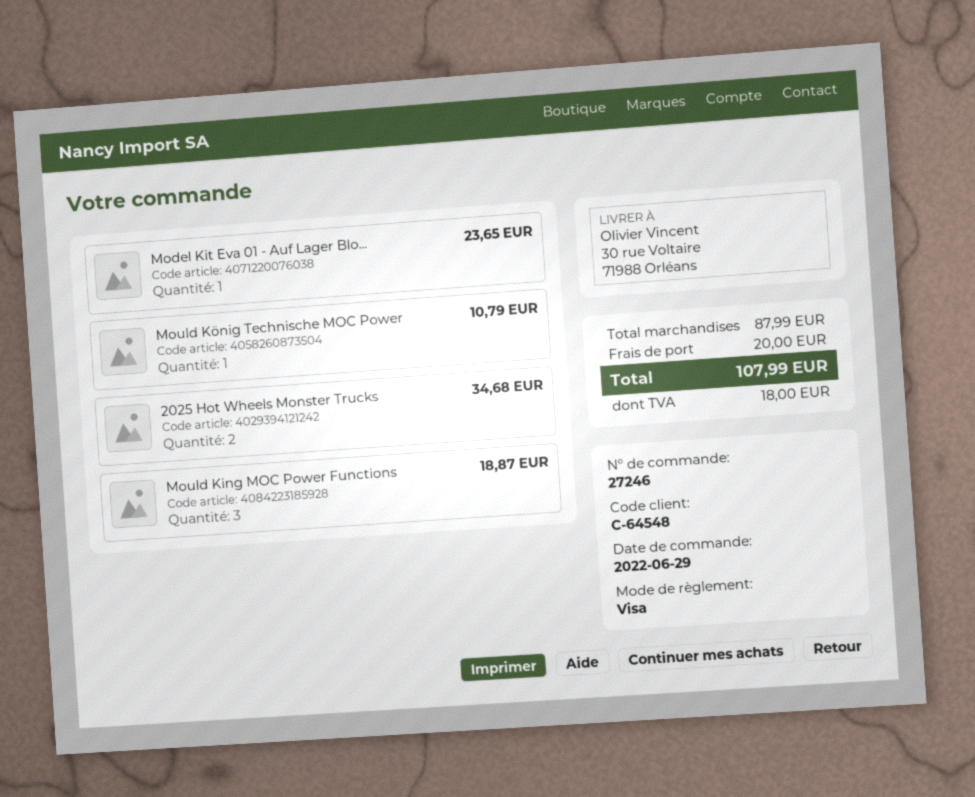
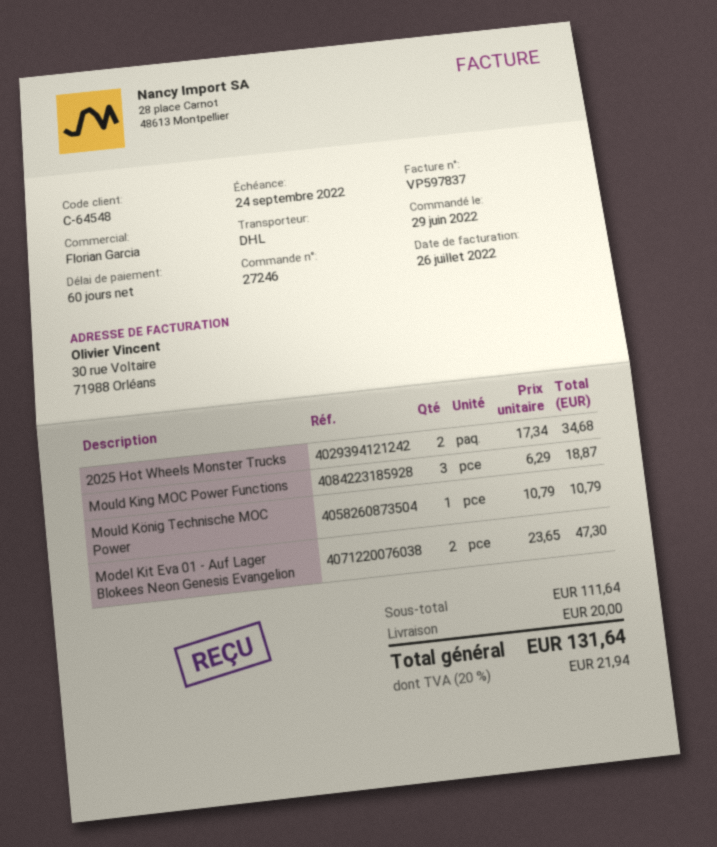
Model Kit Eva 01 - Auf Lager Blo...: 1 for 23.65 -> 2 for 47.30
subtotal: 87.99 -> 111.64
tax: 18.00 -> 21.94
total: 107.99 -> 131.64

